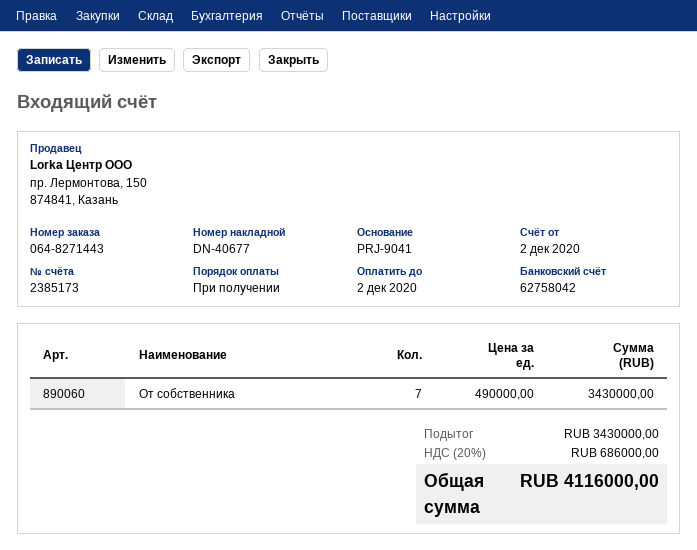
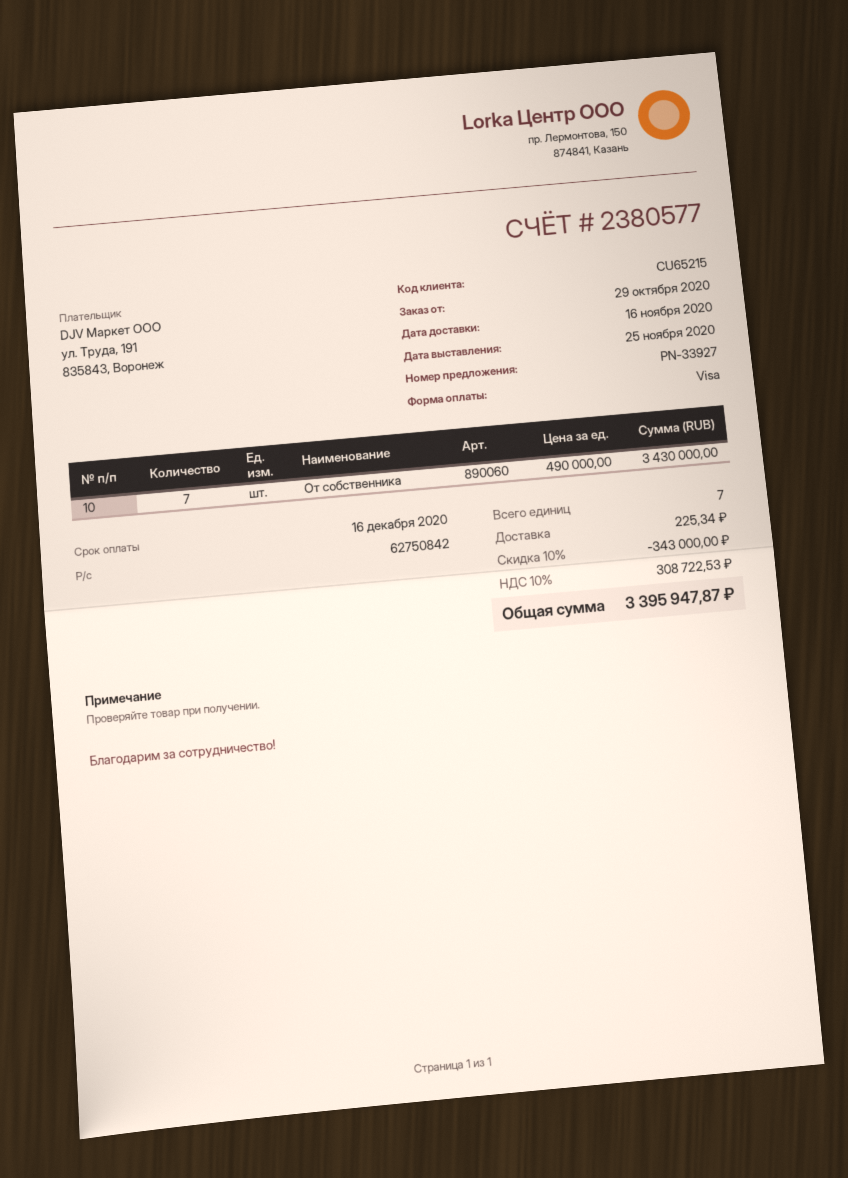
invoice number: 2385173 -> 2380577
invoice date: 2020-12-02 -> 2020-11-25
due date: 2020-12-02 -> 2020-12-16
bank account: 62758042 -> 62750842
discount: none -> 10% = 343000.00
shipping: none -> 225.34
tax: 20% = 686000.00 -> 10% = 308722.53
total: 4116000.00 -> 3395947.87

